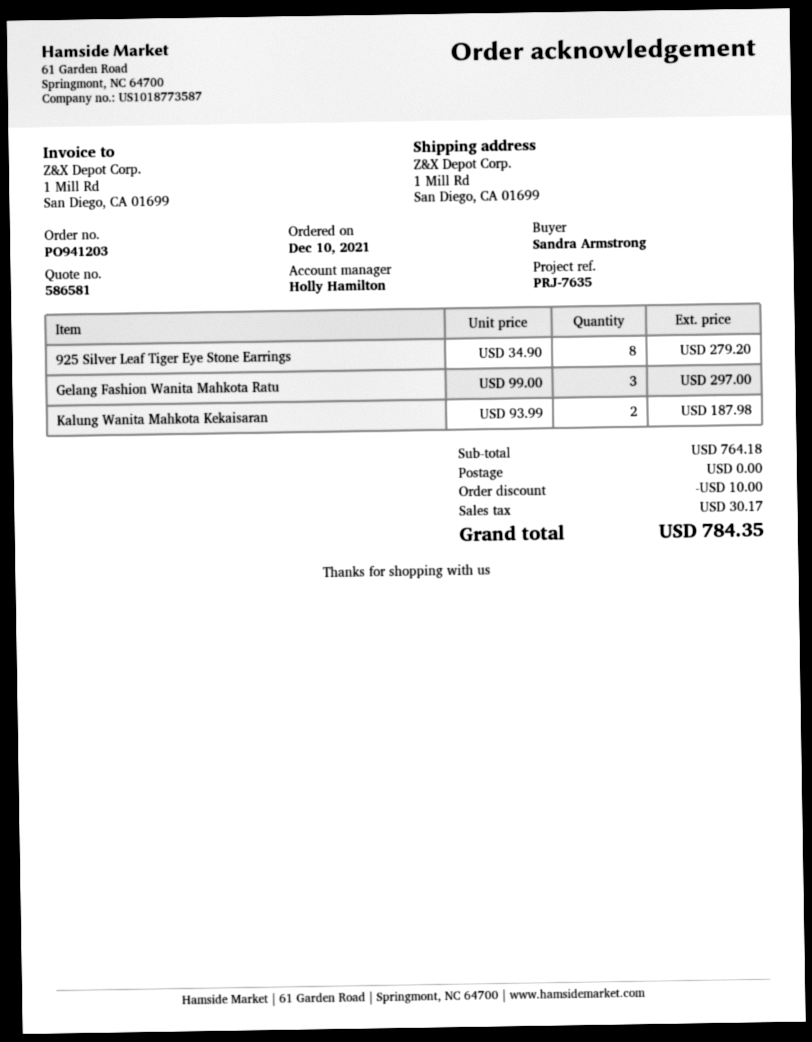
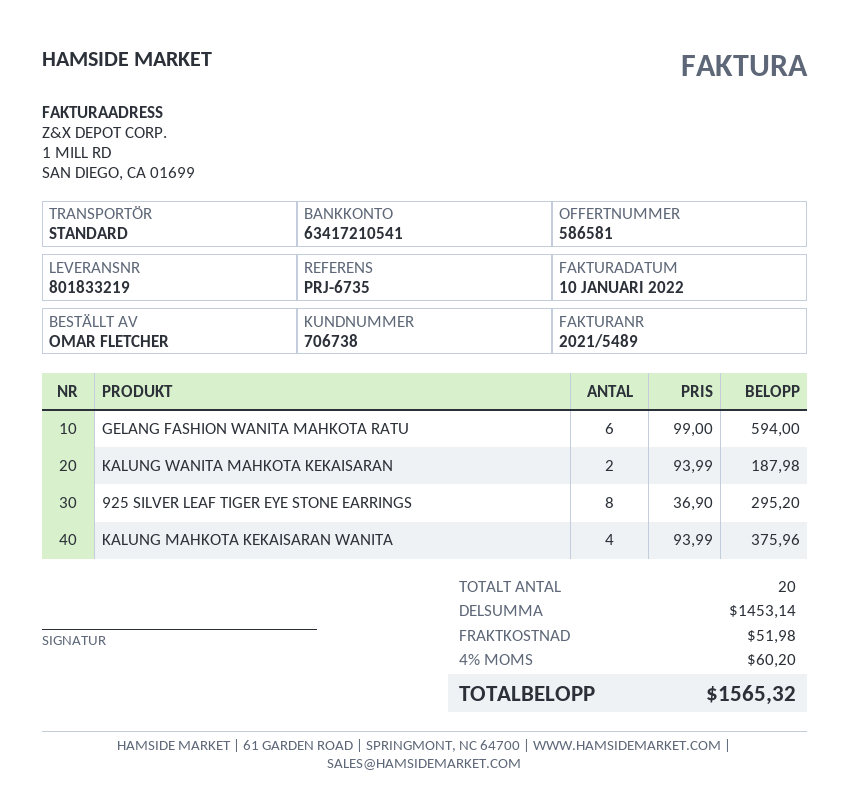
reference: PRJ-7635 -> PRJ-6735
ordered by: Sandra Armstrong -> OMAR FLETCHER
925 Silver Leaf Tiger Eye Stone Earrings: 8 x 34.90 = 279.20 -> 8 x 36.90 = 295.20
Gelang Fashion Wanita Mahkota Ratu: 3 x 99.00 = 297.00 -> 6 x 99.00 = 594.00
KALUNG MAHKOTA KEKAISARAN WANITA: none -> 4 x 93.99 = 375.96
subtotal: 764.18 -> 1453.14
discount: 10.00 -> none
shipping: 0.00 -> 51.98
tax: 30.17 -> 60.20
total: 784.35 -> 1565.32

